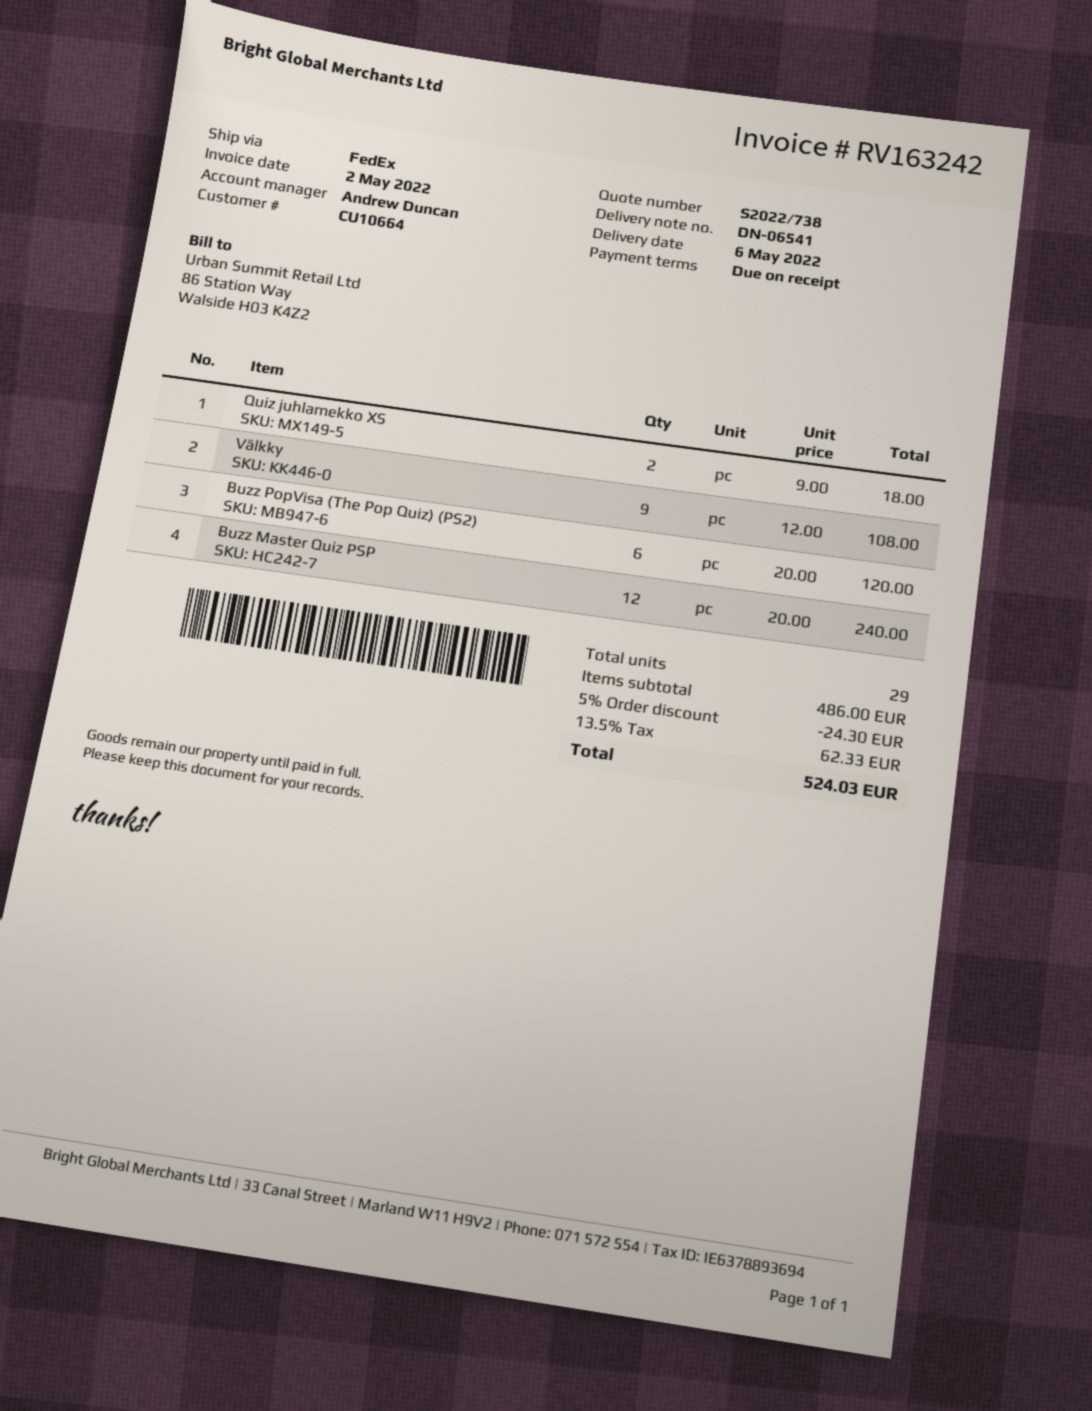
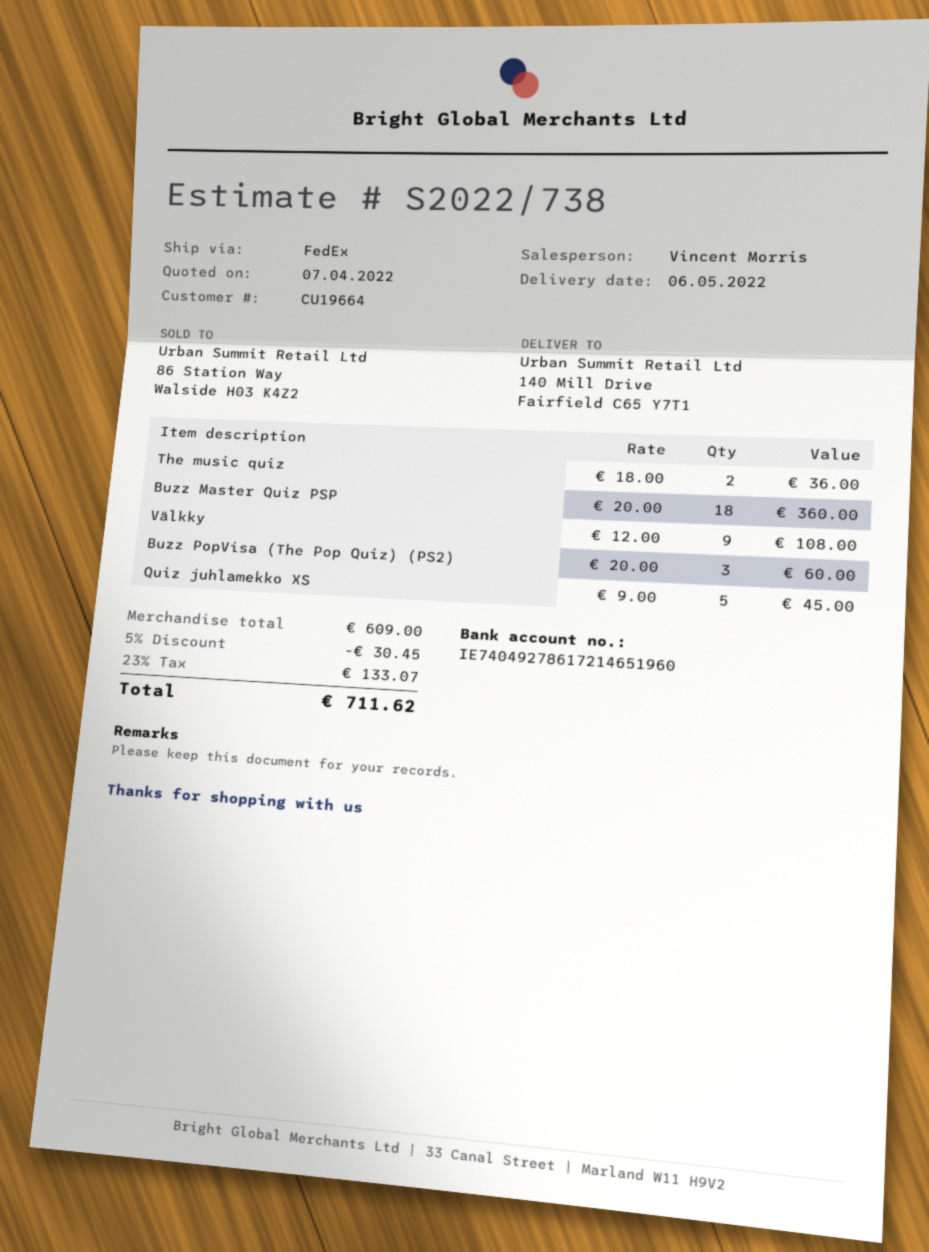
customer number: CU10664 -> CU19664
sales rep: Andrew Duncan -> Vincent Morris
Quiz juhlamekko XS: 2 x 9.00 = 18.00 -> 5 x 9.00 = 45.00
Buzz PopVisa (The Pop Quiz) (PS2): 6 x 20.00 = 120.00 -> 3 x 20.00 = 60.00
Buzz Master Quiz PSP: 12 x 20.00 = 240.00 -> 18 x 20.00 = 360.00
The music quiz: none -> 2 x 18.00 = 36.00
subtotal: 486.00 -> 609.00
discount: 5% = 24.30 -> 5% = 30.45
tax: 13.5% = 62.33 -> 23% = 133.07
total: 524.03 -> 711.62

